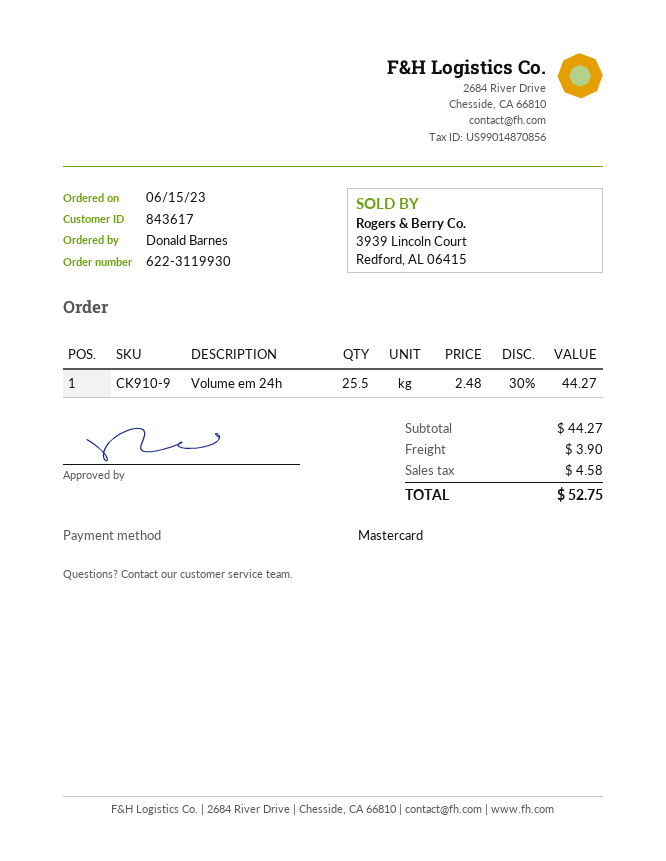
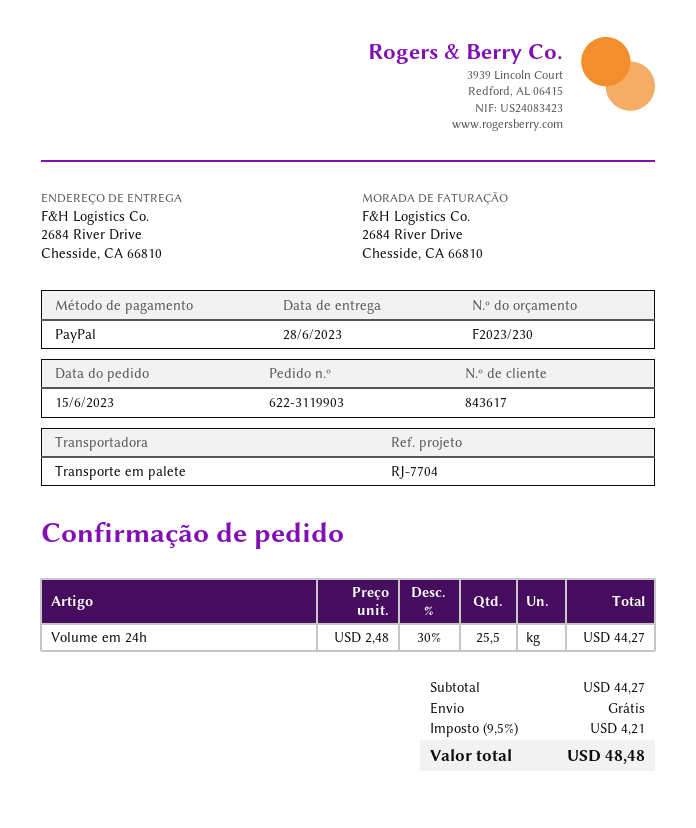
order number: 622-3119930 -> 622-3119903
payment method: Mastercard -> PayPal
shipping: 3.90 -> 0.00
tax: 4.58 -> 4.21
total: 52.75 -> 48.48

